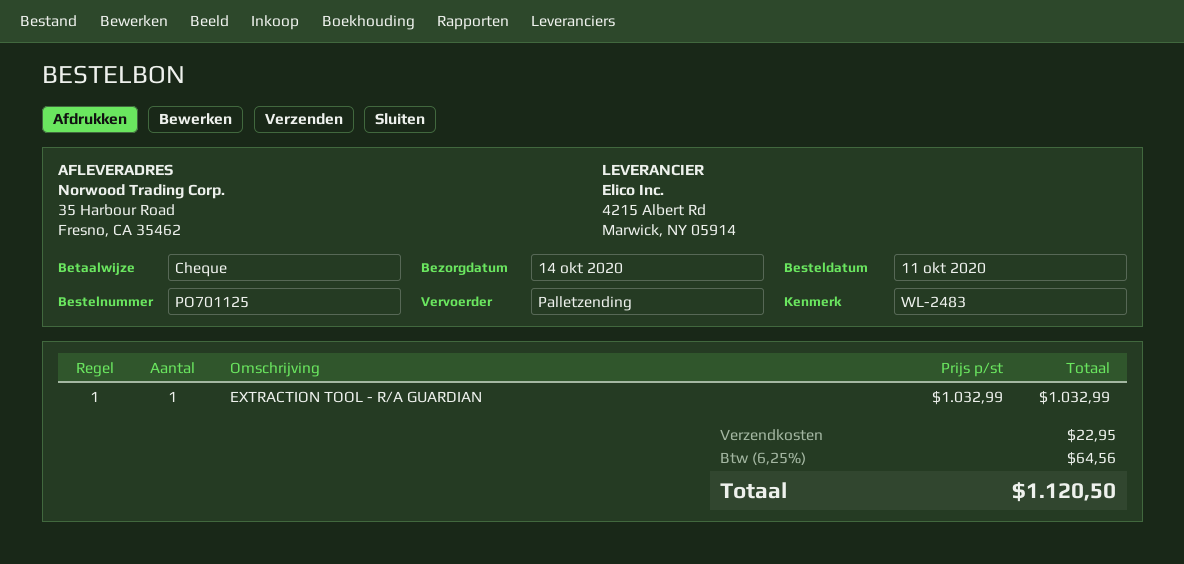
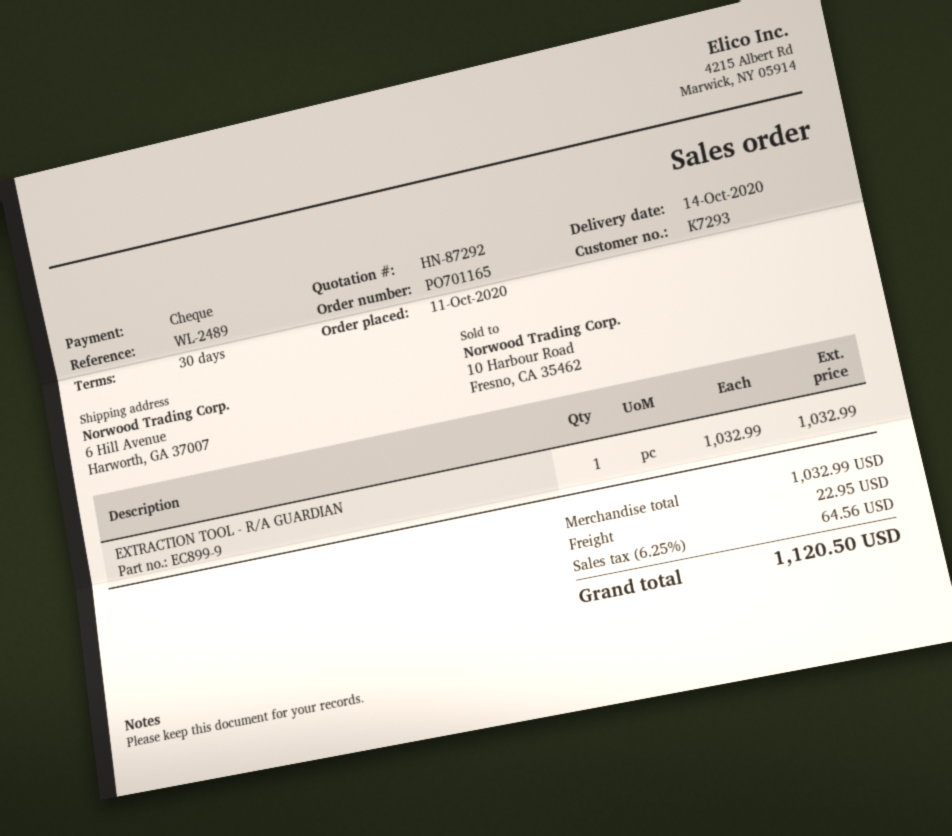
order number: PO701125 -> PO701165
reference: WL-2483 -> WL-2489
ship to: 35 Harbour Road, Fresno, CA 35462 -> 6 Hill Avenue, Harworth, GA 37007

